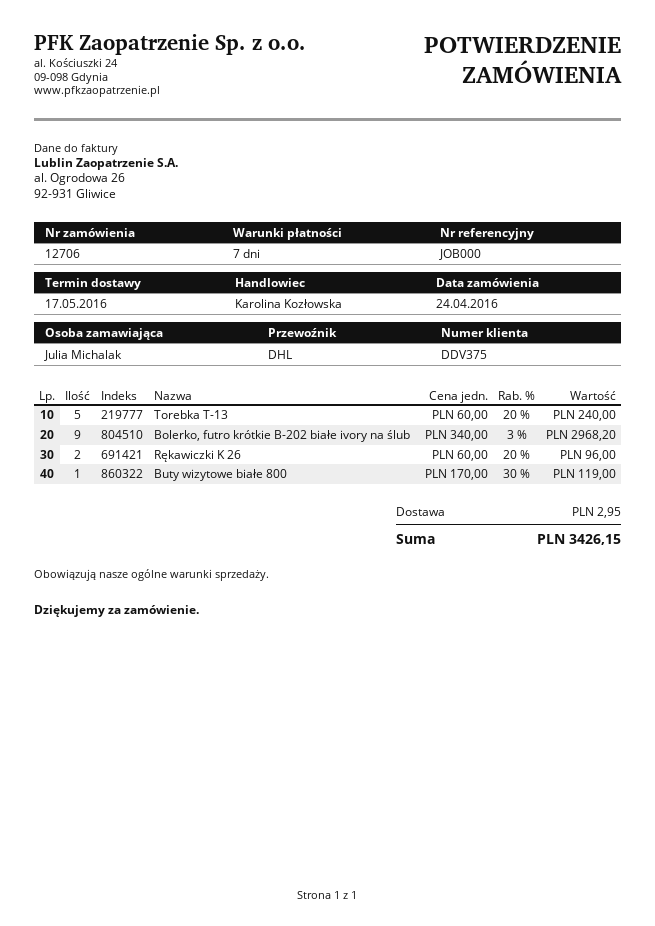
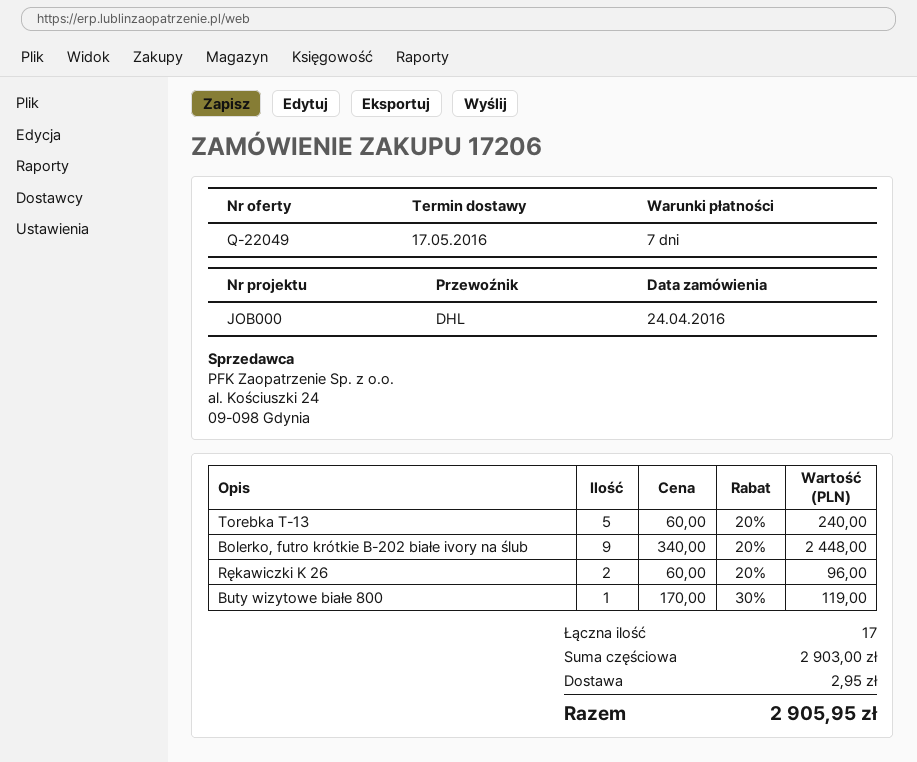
order number: 12706 -> 17206
Bolerko, futro krótkie B-202 białe ivory na ślub: 9 x 340.00 - 3% = 2968.20 -> 9 x 340.00 - 20% = 2448.00
total: 3426.15 -> 2905.95

